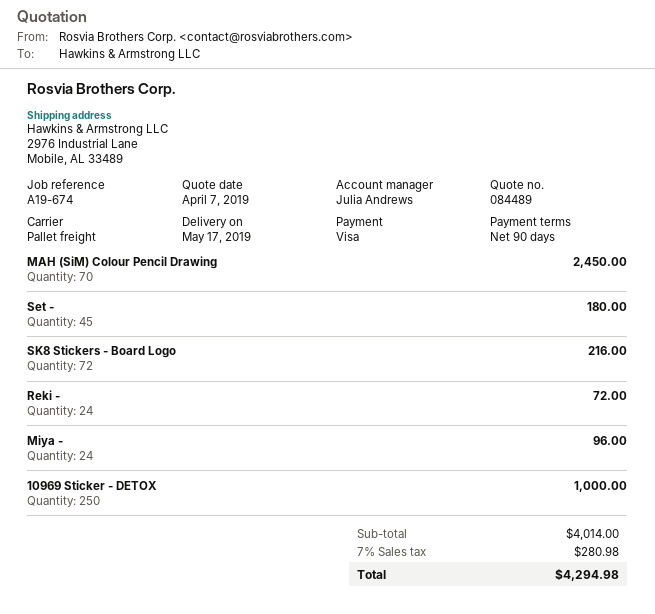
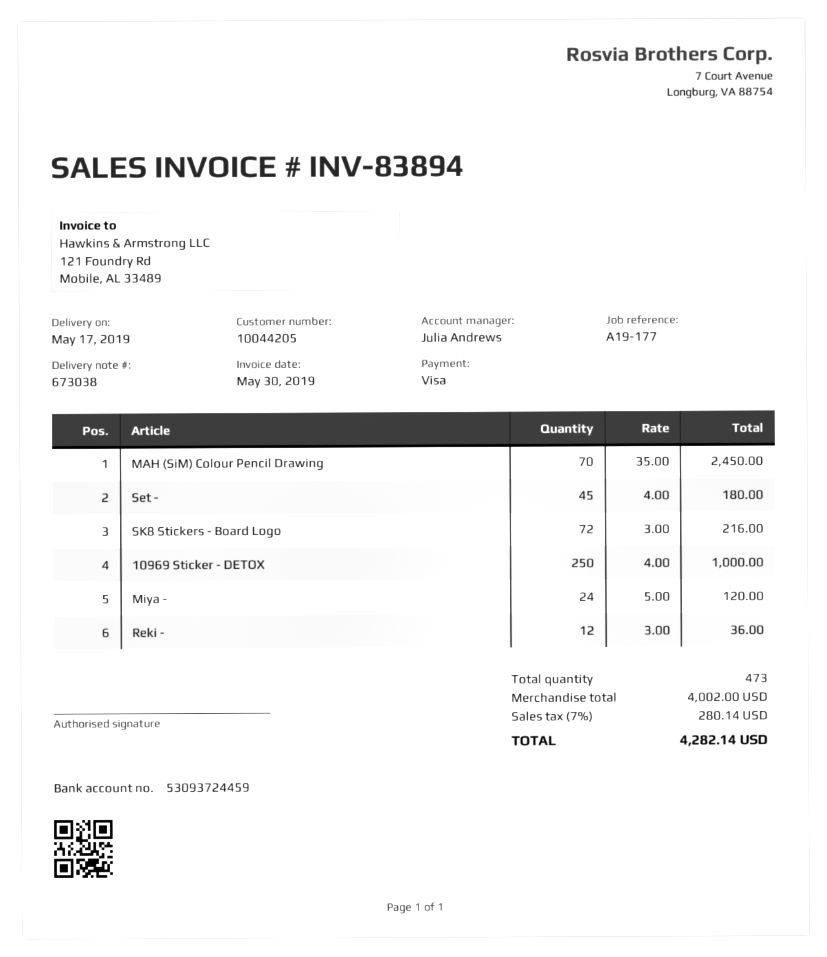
reference: A19-674 -> A19-177
Reki -: 24 for 72.00 -> 12 for 36.00
Miya -: 24 for 96.00 -> 24 for 120.00
subtotal: 4014.00 -> 4002.00
tax: 7% = 280.98 -> 7% = 280.14
total: 4294.98 -> 4282.14

